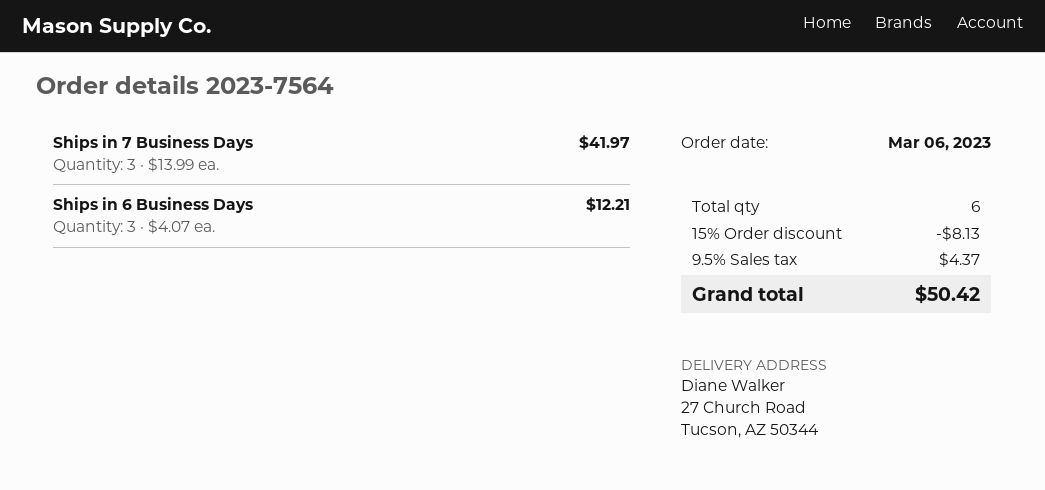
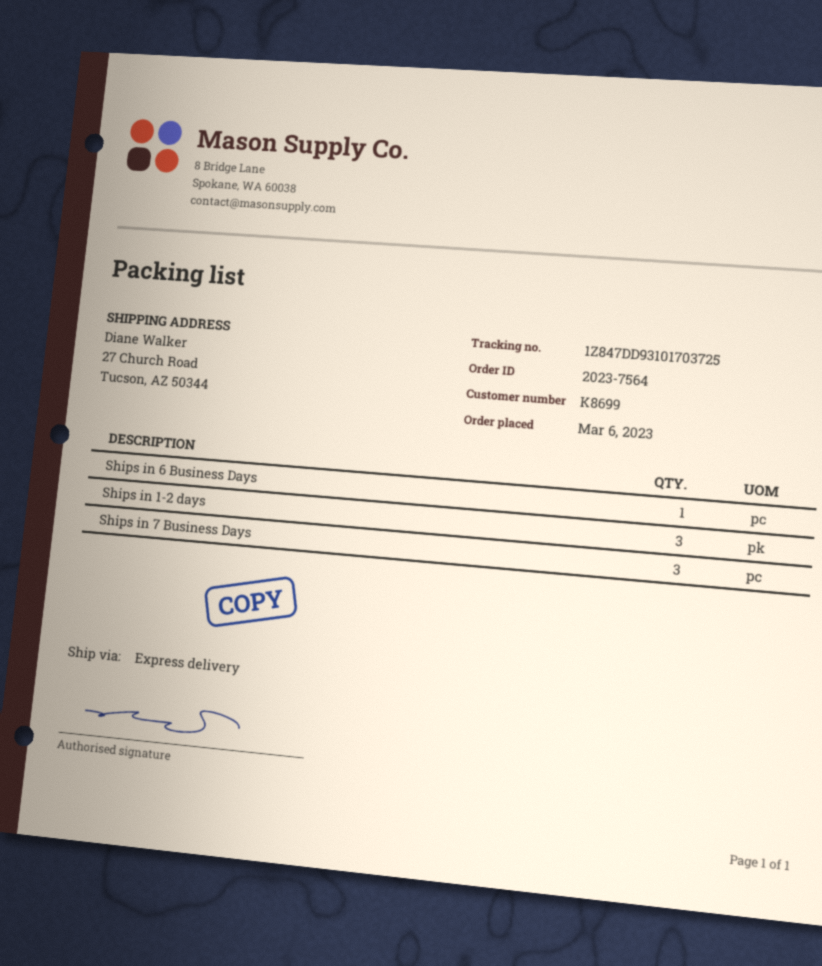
Ships in 6 Business Days: 3 -> 1
Ships in 1-2 days: none -> 3

